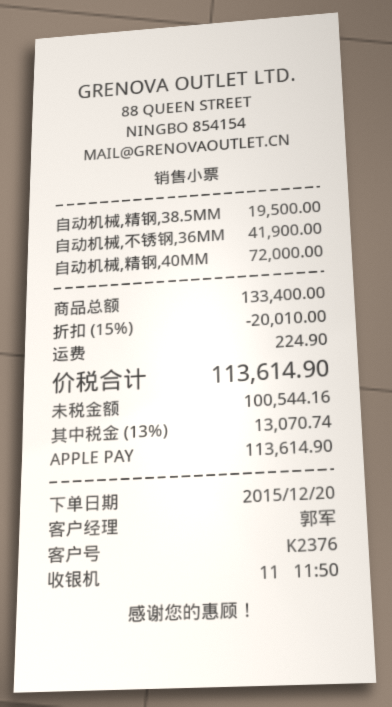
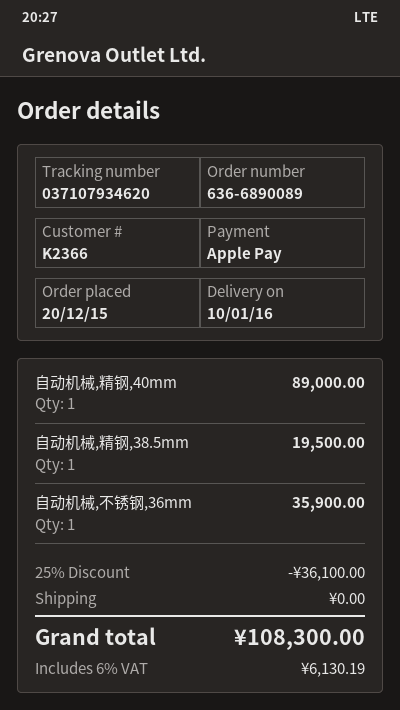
customer number: K2376 -> K2366
自动机械,不锈钢,36MM: 1 for 41900.00 -> 1 for 35900.00
自动机械,精钢,40MM: 1 for 72000.00 -> 1 for 89000.00
discount: 15% = 20010.00 -> 25% = 36100.00
shipping: 224.90 -> 0.00
tax: 13% = 13070.74 -> 6% = 6130.19
total: 113614.90 -> 108300.00

